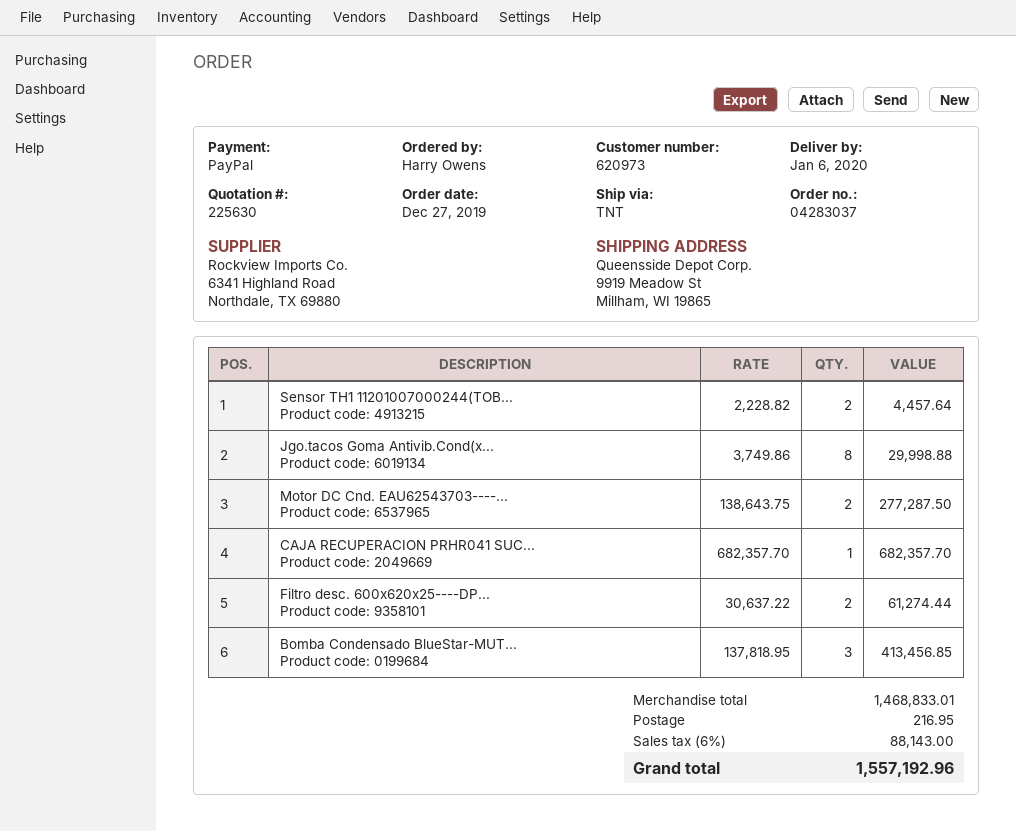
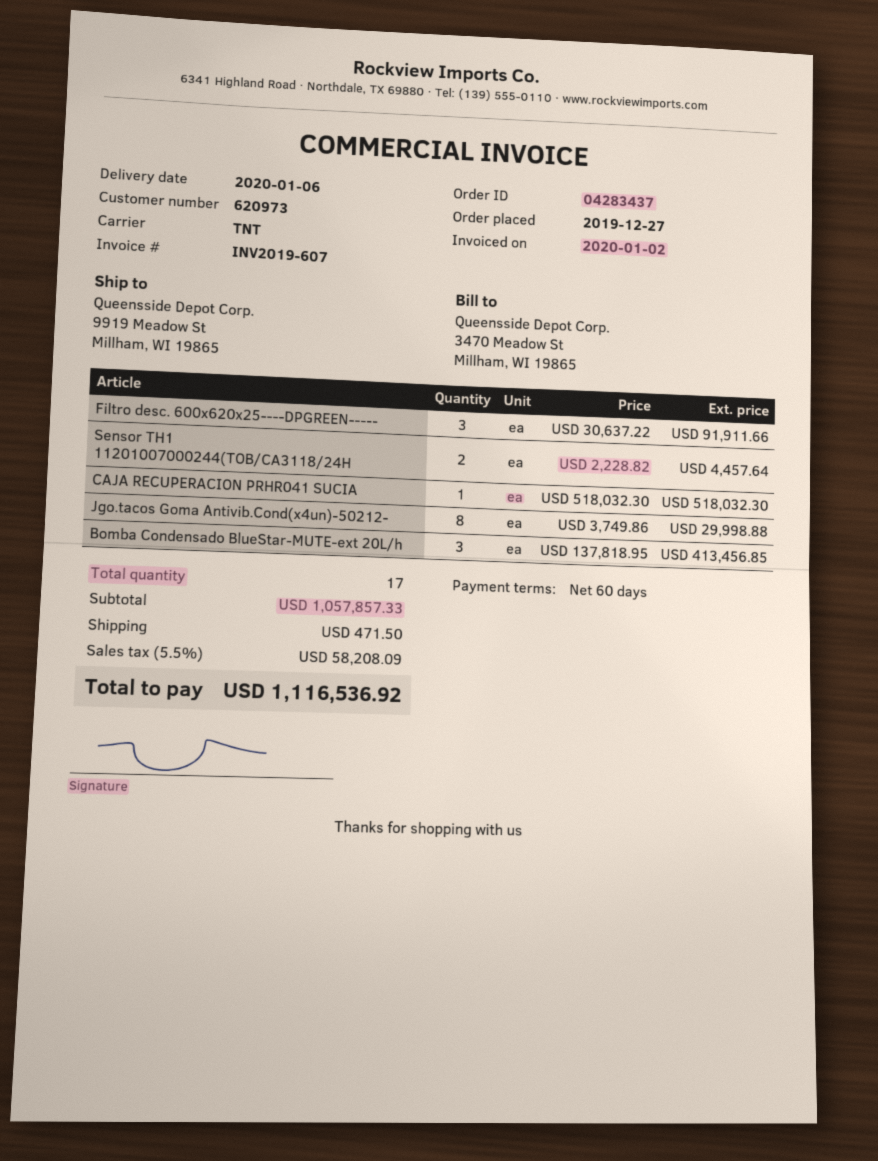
order number: 04283037 -> 04283437
Motor DC Cnd. EAU62543703----...: 2 x 138643.75 = 277287.50 -> none
CAJA RECUPERACION PRHR041 SUC...: 1 x 682357.70 = 682357.70 -> 1 x 518032.30 = 518032.30
Filtro desc. 600x620x25----DP...: 2 x 30637.22 = 61274.44 -> 3 x 30637.22 = 91911.66
subtotal: 1468833.01 -> 1057857.33
shipping: 216.95 -> 471.50
tax: 6% = 88143.00 -> 5.5% = 58208.09
total: 1557192.96 -> 1116536.92

